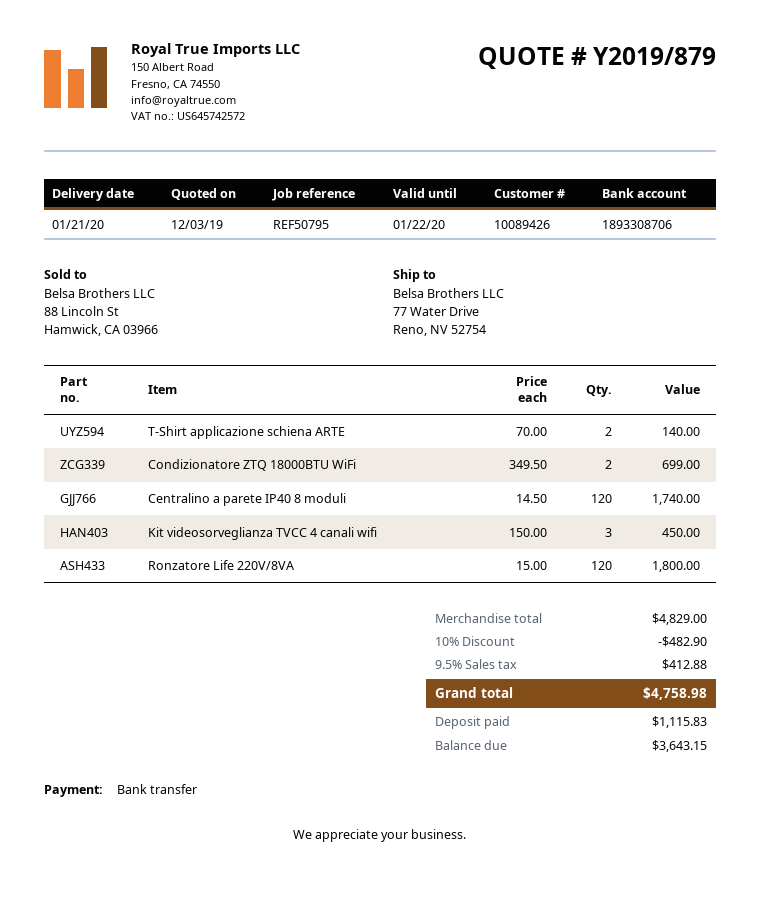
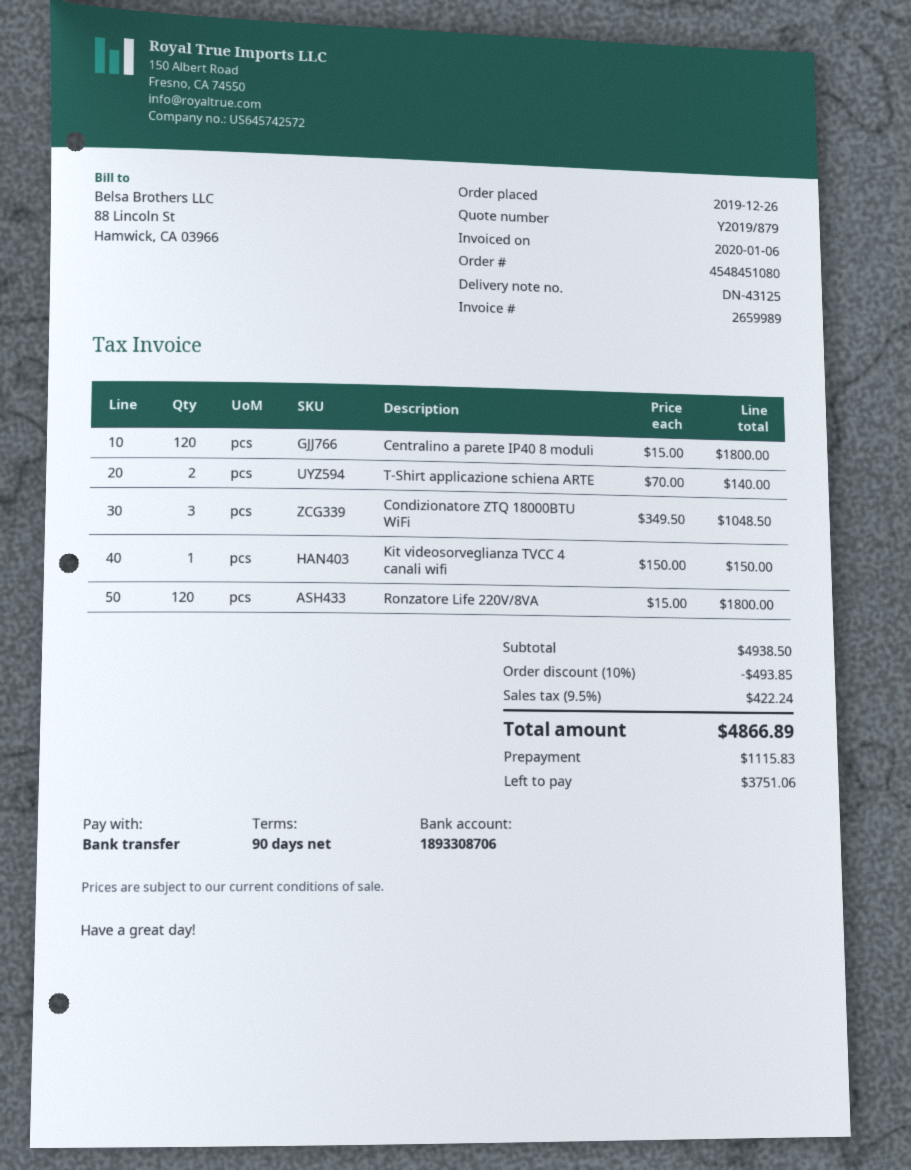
Condizionatore ZTQ 18000BTU WiFi: 2 x 349.50 = 699.00 -> 3 x 349.50 = 1048.50
Centralino a parete IP40 8 moduli: 120 x 14.50 = 1740.00 -> 120 x 15.00 = 1800.00
Kit videosorveglianza TVCC 4 canali wifi: 3 x 150.00 = 450.00 -> 1 x 150.00 = 150.00
subtotal: 4829.00 -> 4938.50
discount: 10% = 482.90 -> 10% = 493.85
tax: 9.5% = 412.88 -> 9.5% = 422.24
total: 4758.98 -> 4866.89
balance: 3643.15 -> 3751.06

